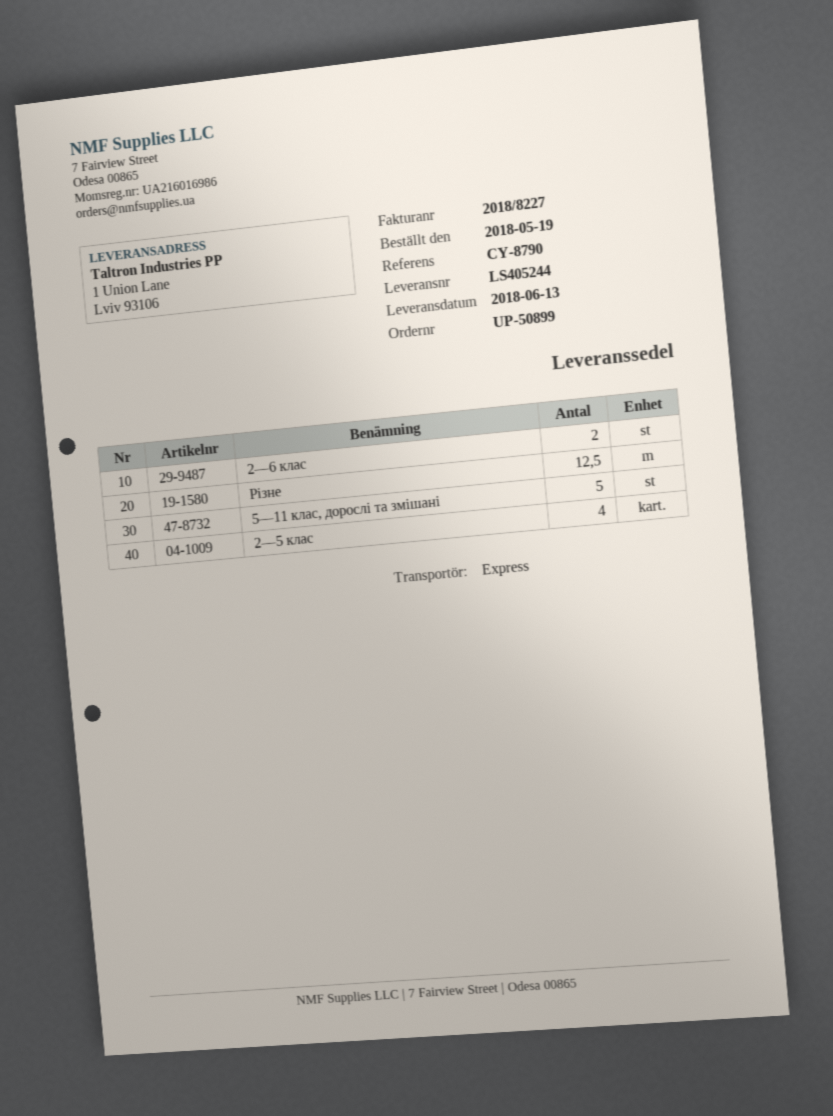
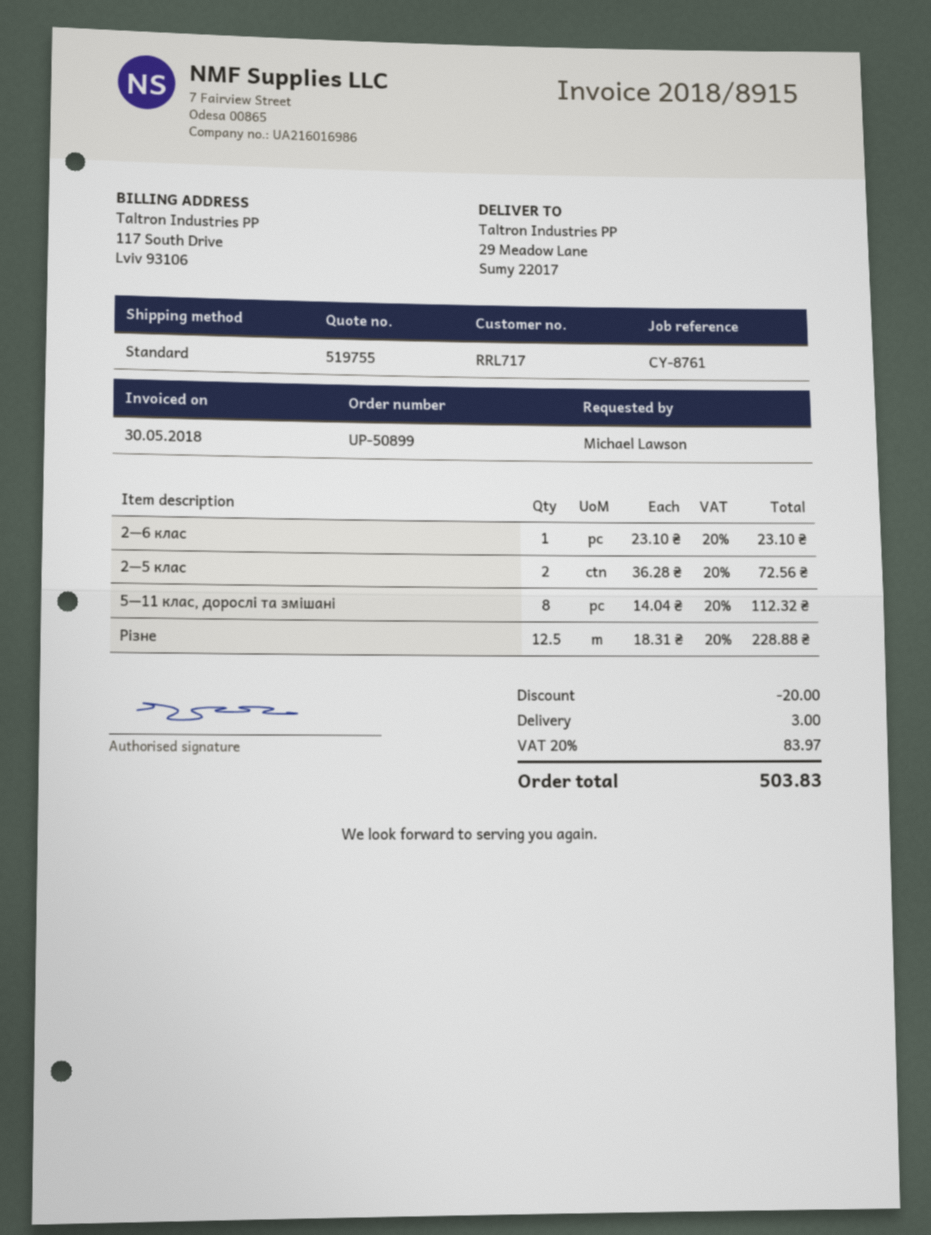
invoice number: 2018/8227 -> 2018/8915
reference: CY-8790 -> CY-8761
shipping method: express -> standard
ship to: 1 Union Lane, Lviv 93106 -> 29 Meadow Lane, Sumy 22017
2—6 клас: 2 -> 1
5—11 клас, дорослі та змішані: 5 -> 8
2—5 клас: 4 -> 2

